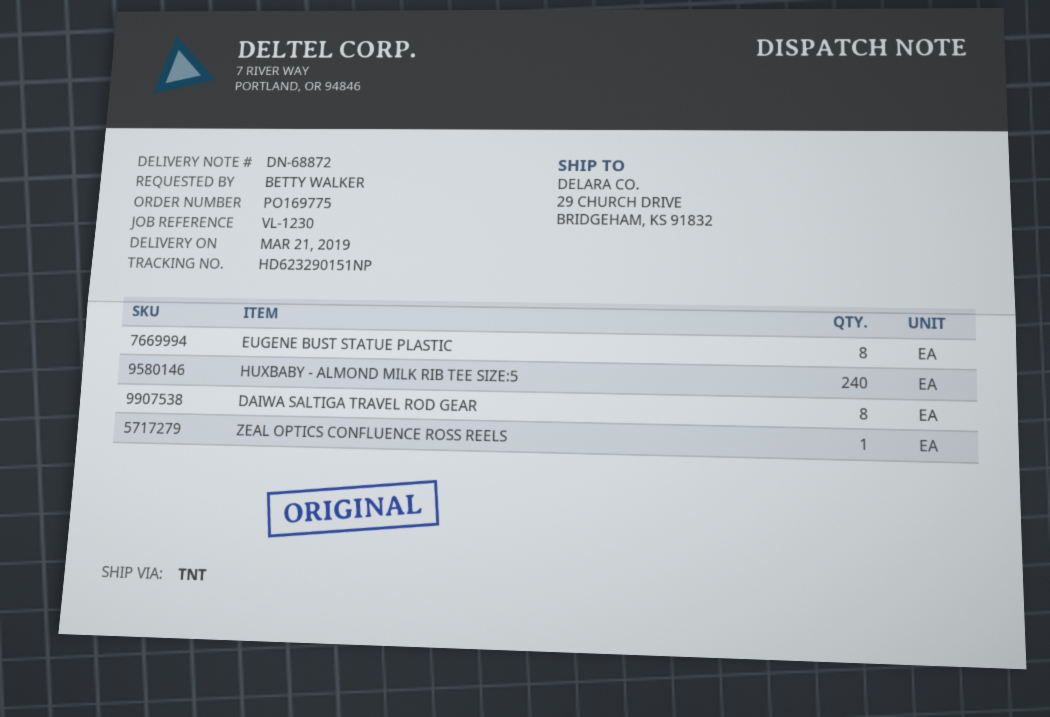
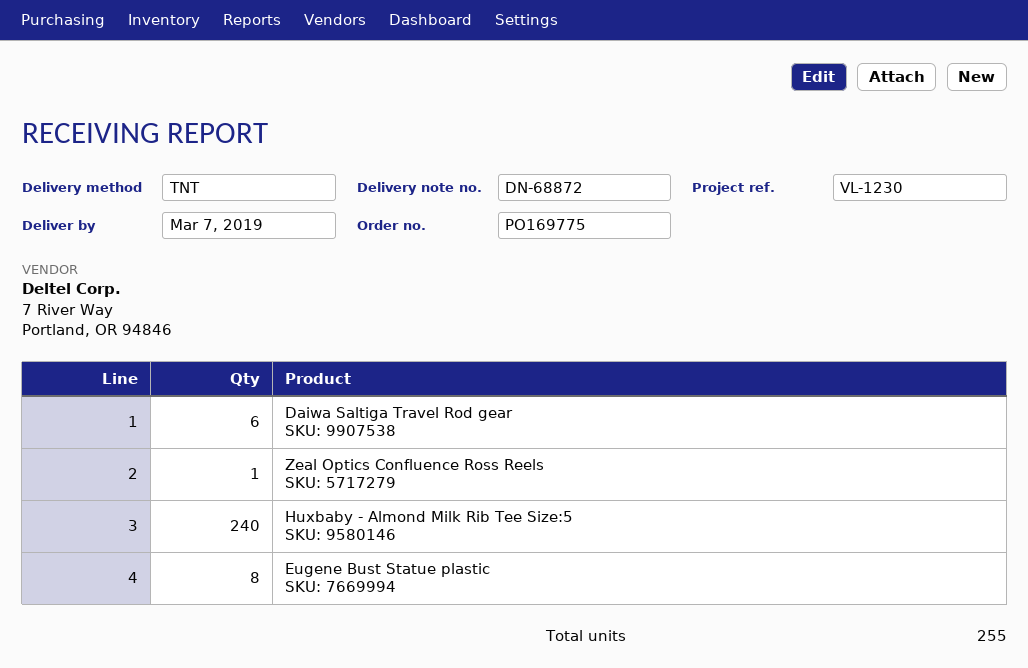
delivery date: 2019-03-21 -> 2019-03-07
DAIWA SALTIGA TRAVEL ROD GEAR: 8 -> 6

